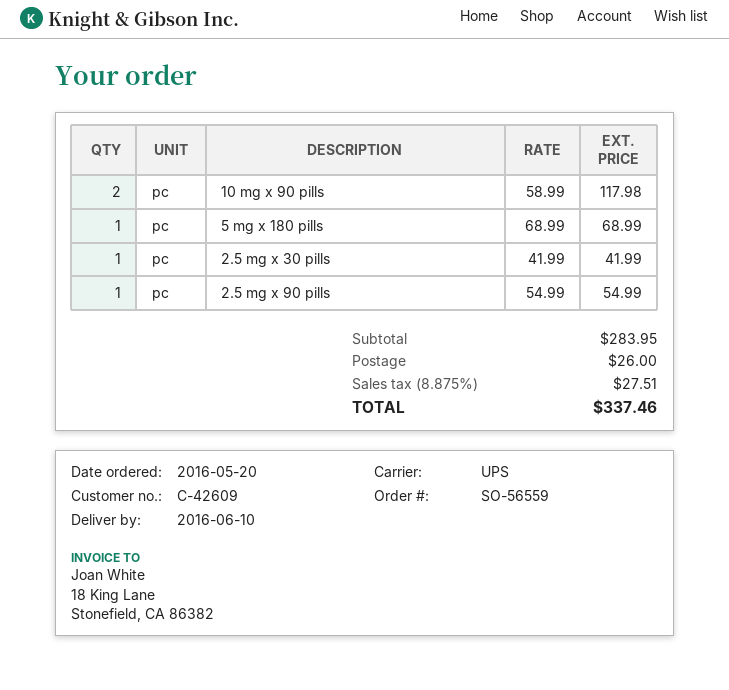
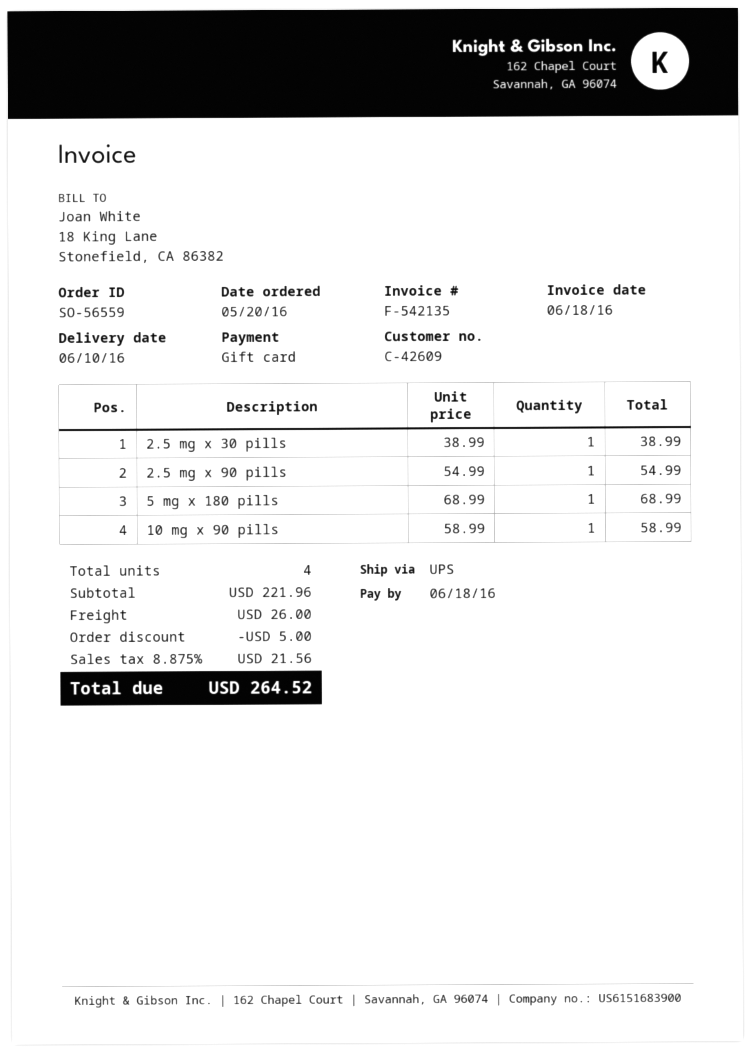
10 mg x 90 pills: 2 x 58.99 = 117.98 -> 1 x 58.99 = 58.99
2.5 mg x 30 pills: 1 x 41.99 = 41.99 -> 1 x 38.99 = 38.99
subtotal: 283.95 -> 221.96
discount: none -> 5.00
tax: 8.875% = 27.51 -> 8.875% = 21.56
total: 337.46 -> 264.52

